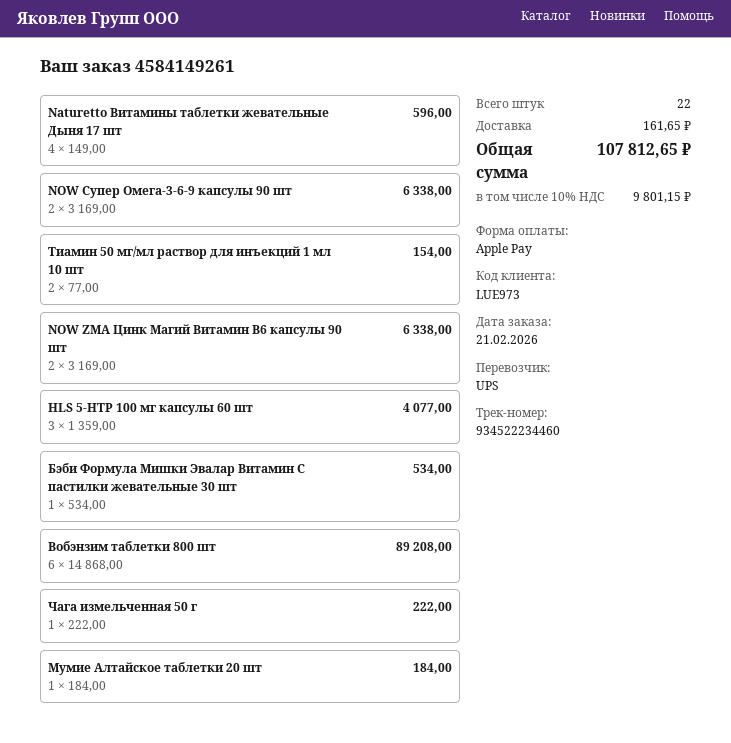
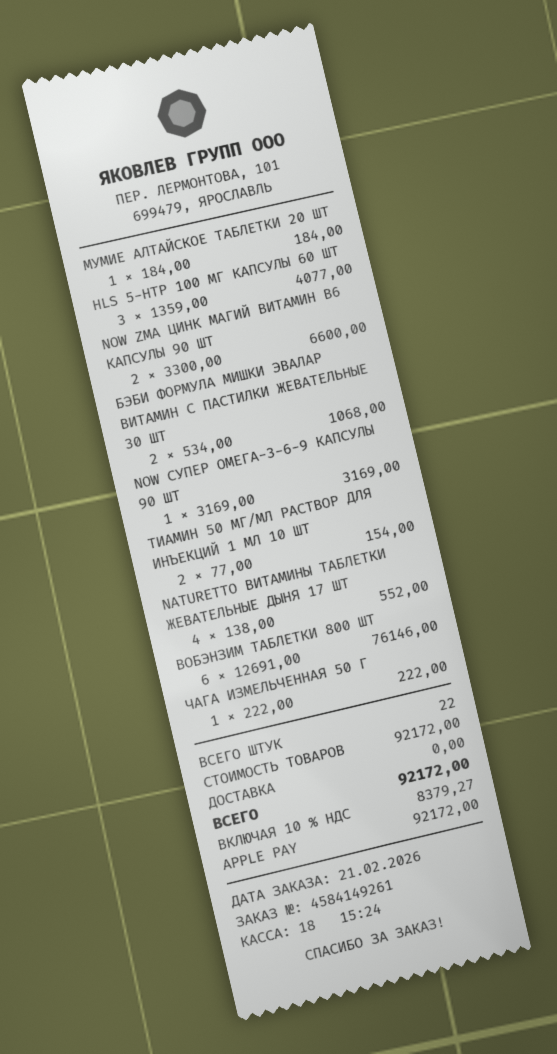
Naturetto Витамины таблетки жевательные Дыня 17 шт: 4 x 149.00 = 596.00 -> 4 x 138.00 = 552.00
NOW Супер Омега-3-6-9 капсулы 90 шт: 2 x 3169.00 = 6338.00 -> 1 x 3169.00 = 3169.00
NOW ZMA Цинк Магий Витамин B6 капсулы 90 шт: 2 x 3169.00 = 6338.00 -> 2 x 3300.00 = 6600.00
Бэби Формула Мишки Эвалар Витамин С пастилки жевательные 30 шт: 1 x 534.00 = 534.00 -> 2 x 534.00 = 1068.00
Вобэнзим таблетки 800 шт: 6 x 14868.00 = 89208.00 -> 6 x 12691.00 = 76146.00
shipping: 161.65 -> 0.00
tax: 10% = 9801.15 -> 10% = 8379.27
total: 107812.65 -> 92172.00

